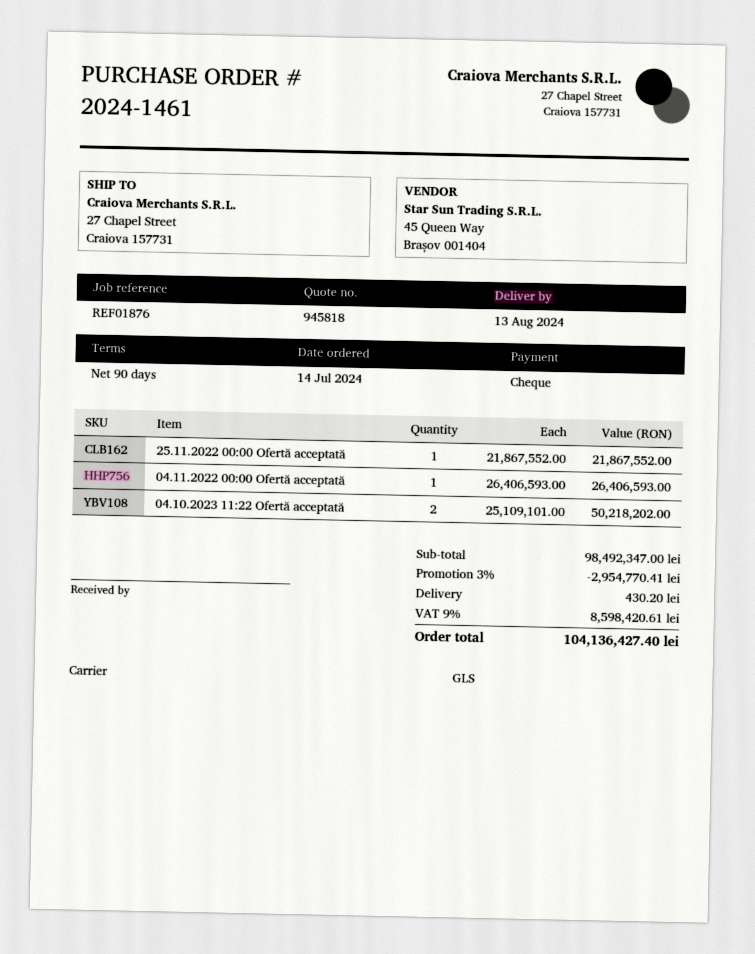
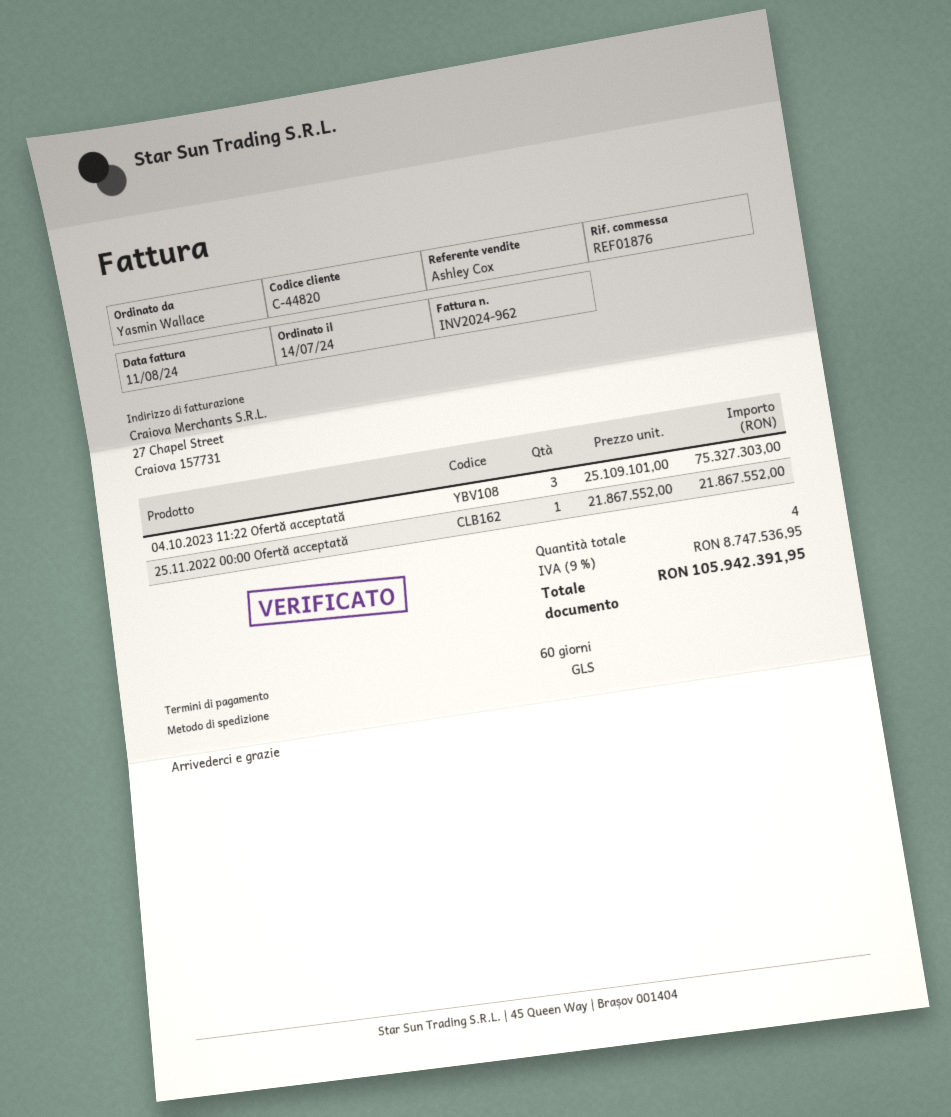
payment terms: 90 days -> 60 days
04.11.2022 00:00 Ofertă acceptată: 1 x 26406593.00 = 26406593.00 -> none
04.10.2023 11:22 Ofertă acceptată: 2 x 25109101.00 = 50218202.00 -> 3 x 25109101.00 = 75327303.00
discount: 3% = 2954770.41 -> none
shipping: 430.20 -> none
tax: 9% = 8598420.61 -> 9% = 8747536.95
total: 104136427.40 -> 105942391.95

